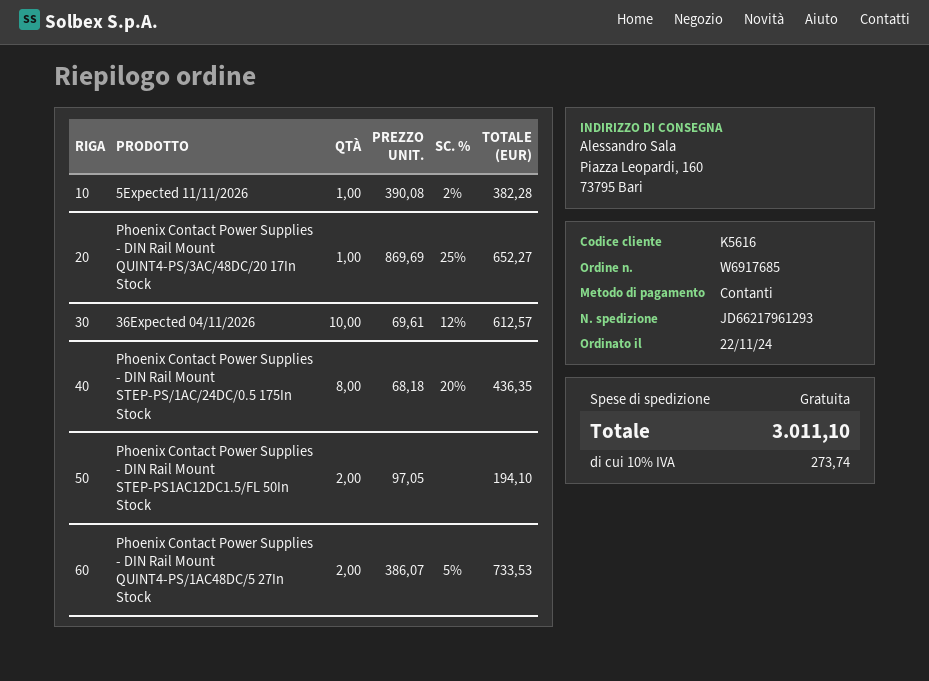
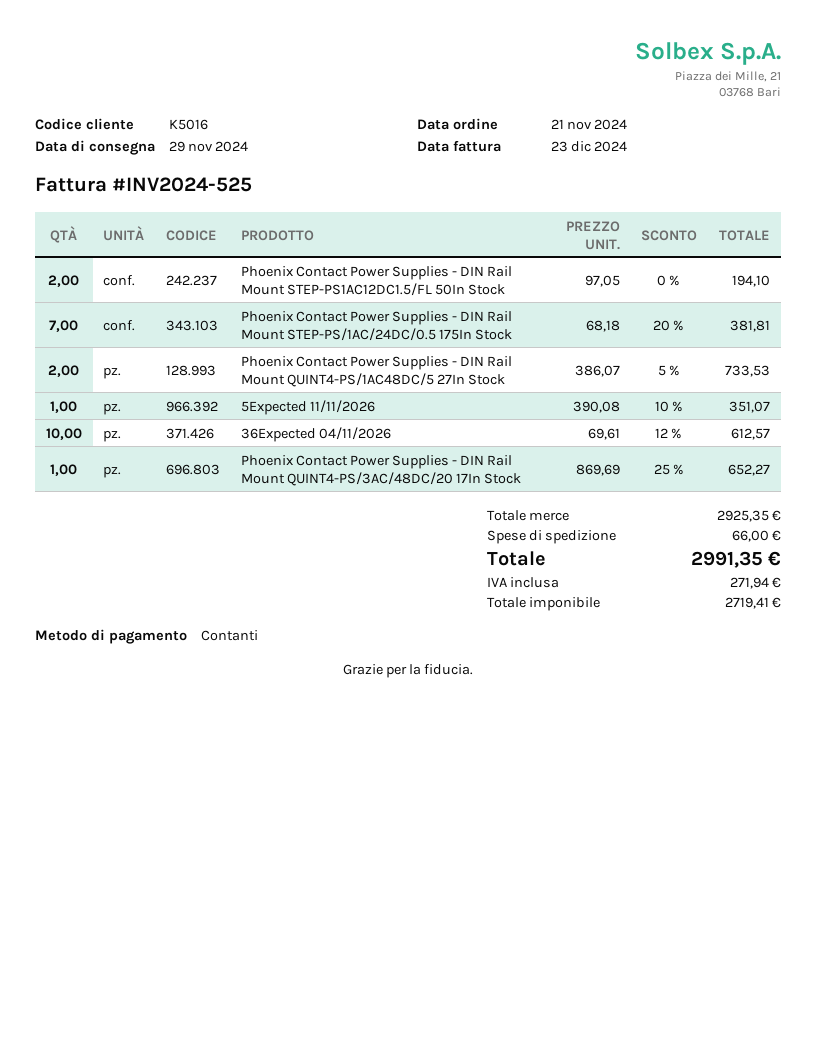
order date: 2024-11-22 -> 2024-11-21
customer number: K5616 -> K5016
5Expected 11/11/2026: 1 x 390.08 - 2% = 382.28 -> 1 x 390.08 - 10% = 351.07
Phoenix Contact Power Supplies - DIN Rail Mount STEP-PS/1AC/24DC/0.5 175In Stock: 8 x 68.18 - 20% = 436.35 -> 7 x 68.18 - 20% = 381.81
shipping: 0.00 -> 66.00
tax: 273.74 -> 271.94
total: 3011.10 -> 2991.35

